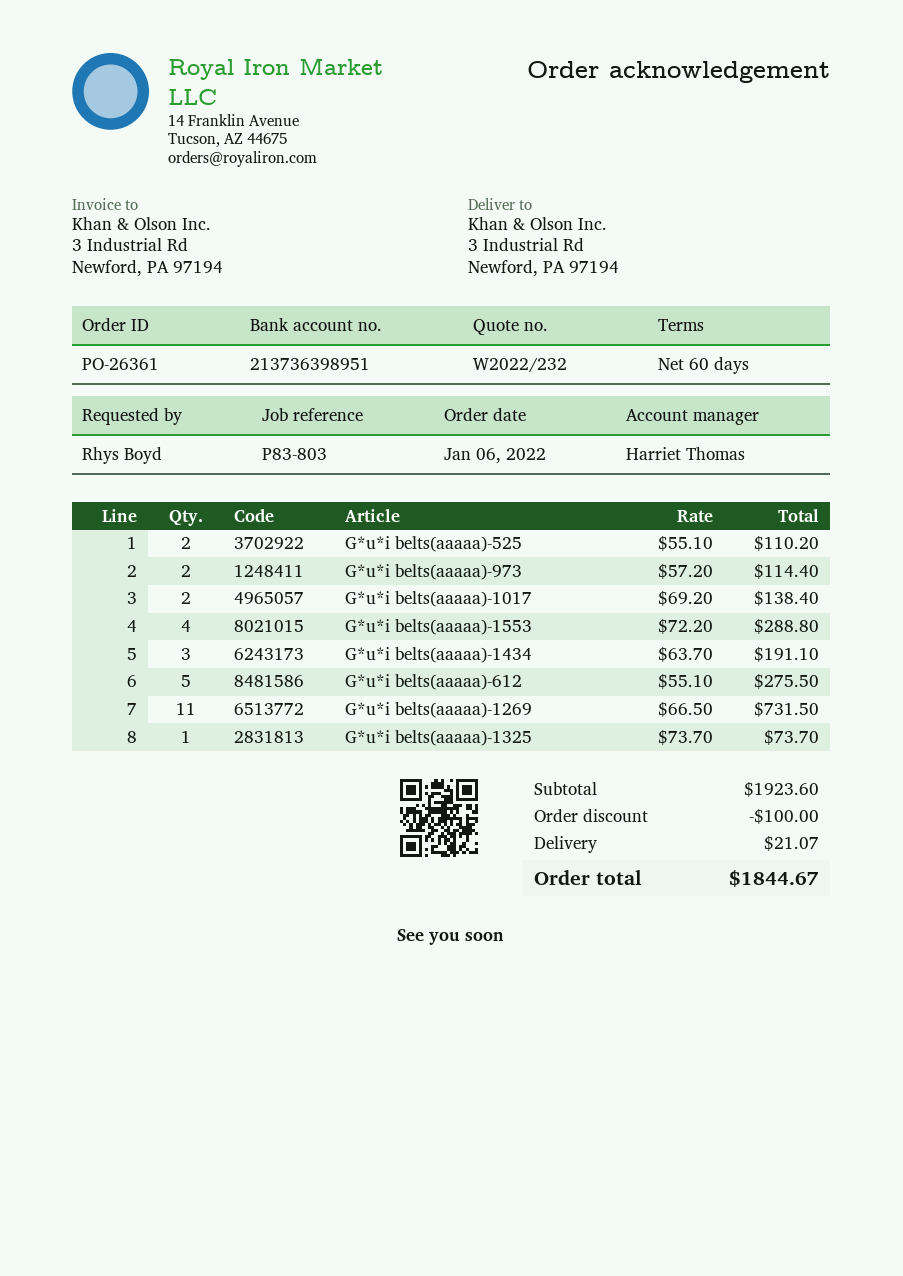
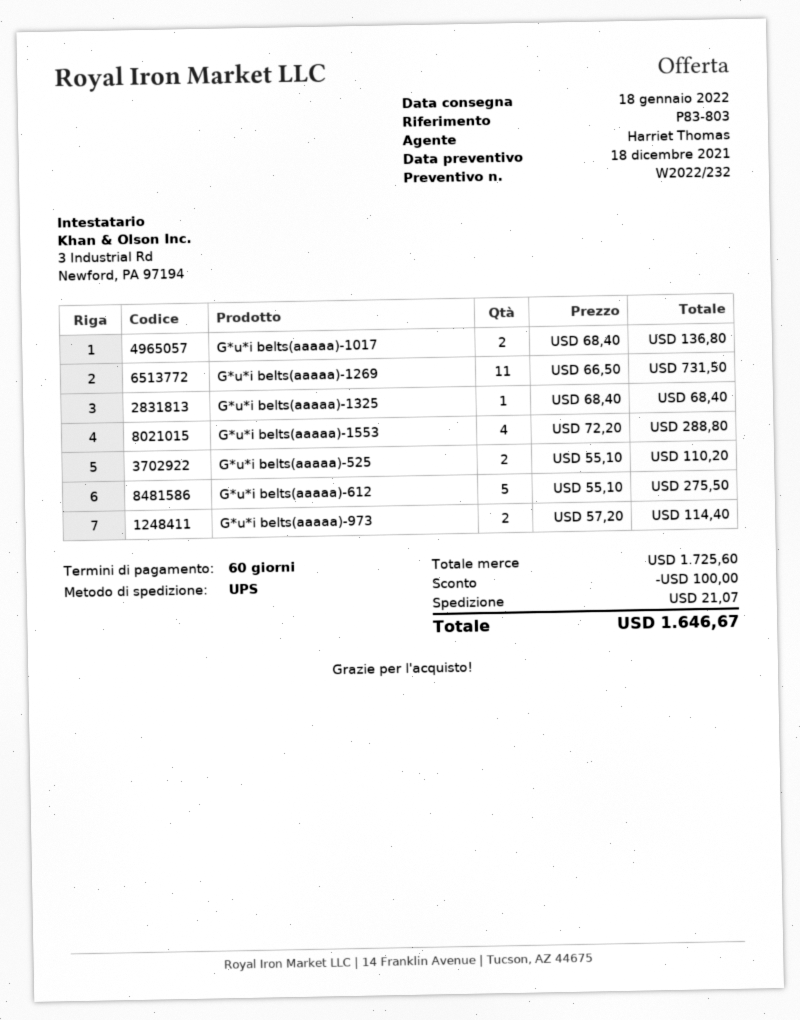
G*u*i belts(aaaaa)-1017: 2 x 69.20 = 138.40 -> 2 x 68.40 = 136.80
G*u*i belts(aaaaa)-1434: 3 x 63.70 = 191.10 -> none
G*u*i belts(aaaaa)-1325: 1 x 73.70 = 73.70 -> 1 x 68.40 = 68.40
subtotal: 1923.60 -> 1725.60
total: 1844.67 -> 1646.67

